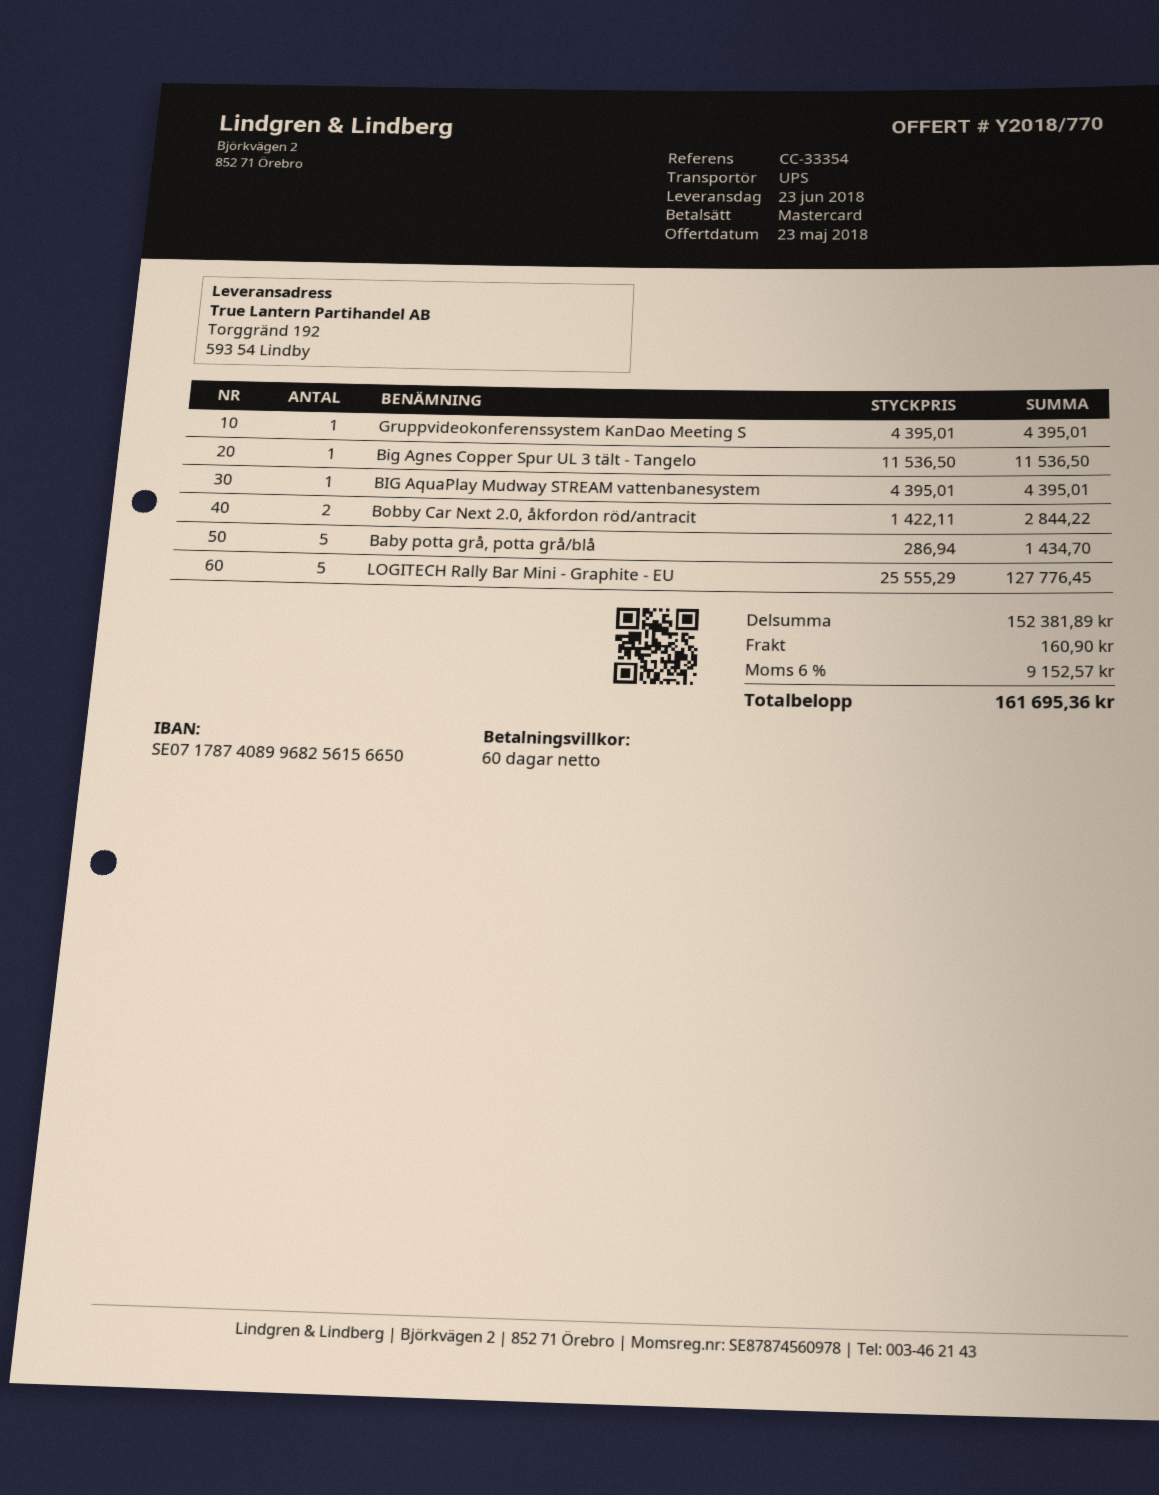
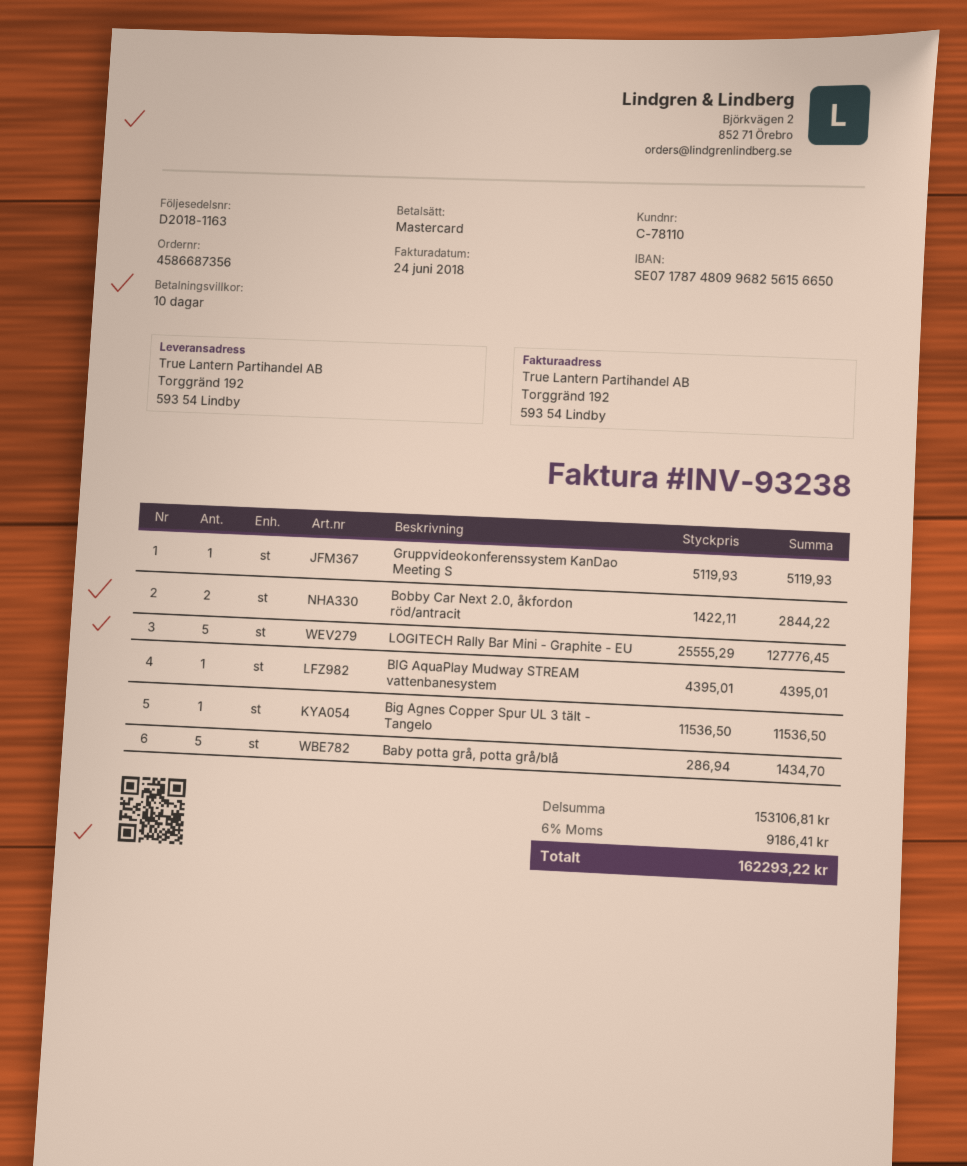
payment terms: 60 days -> 10 days
bank account: SE0717874089968256156650 -> SE0717874809968256156650
Gruppvideokonferenssystem KanDao Meeting S: 1 x 4395.01 = 4395.01 -> 1 x 5119.93 = 5119.93
subtotal: 152381.89 -> 153106.81
shipping: 160.90 -> none
tax: 6% = 9152.57 -> 6% = 9186.41
total: 161695.36 -> 162293.22

